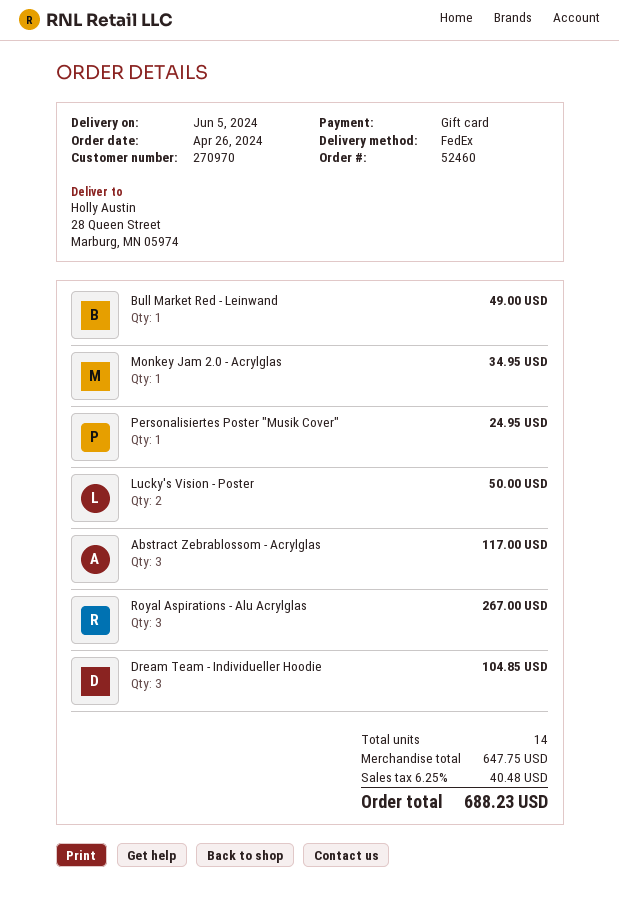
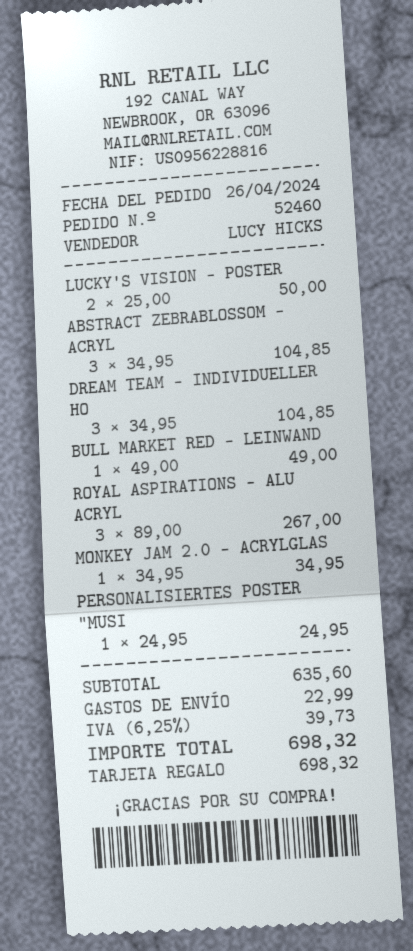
Abstract Zebrablossom - Acrylglas: 3 for 117.00 -> 3 for 104.85
subtotal: 647.75 -> 635.60
shipping: none -> 22.99
tax: 6.25% = 40.48 -> 6.25% = 39.73
total: 688.23 -> 698.32

